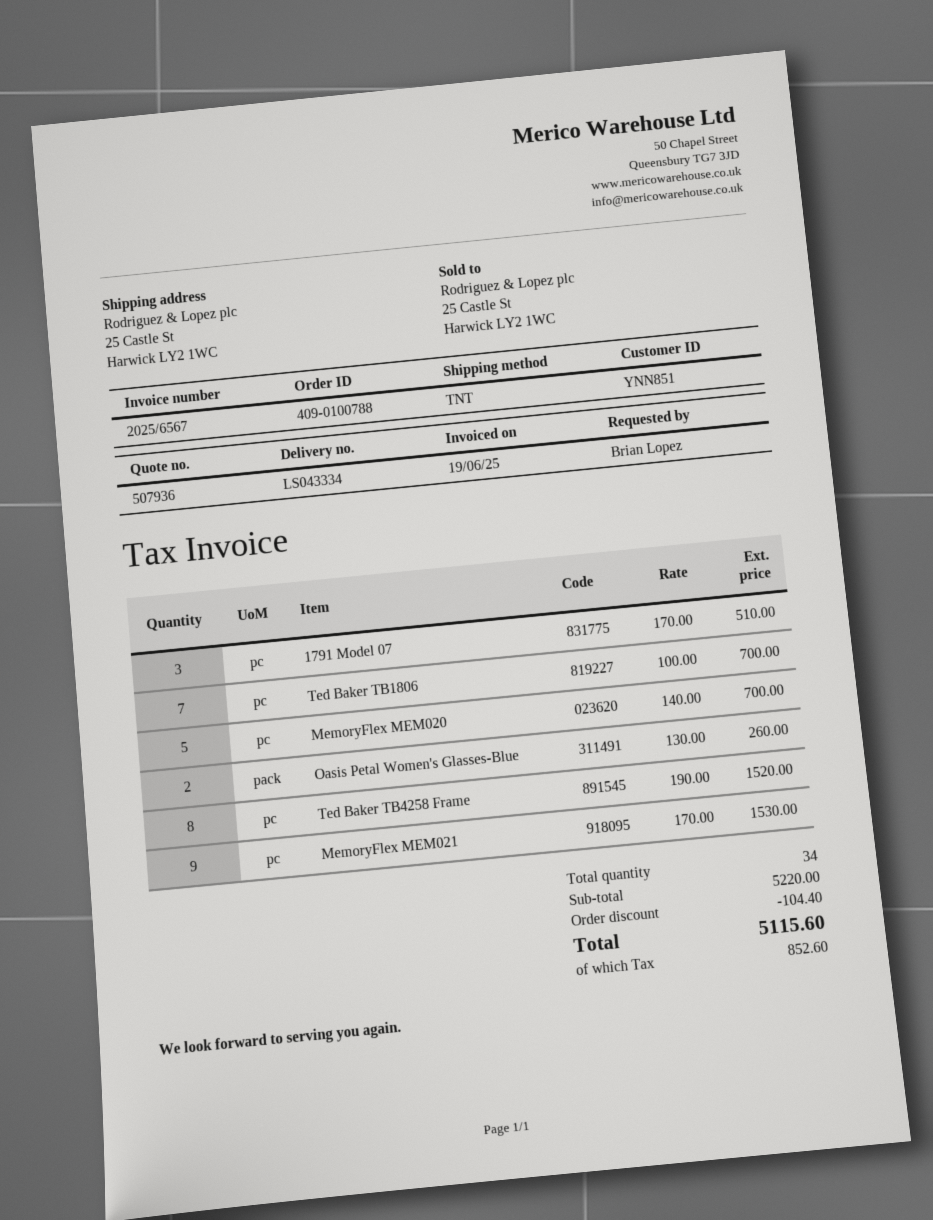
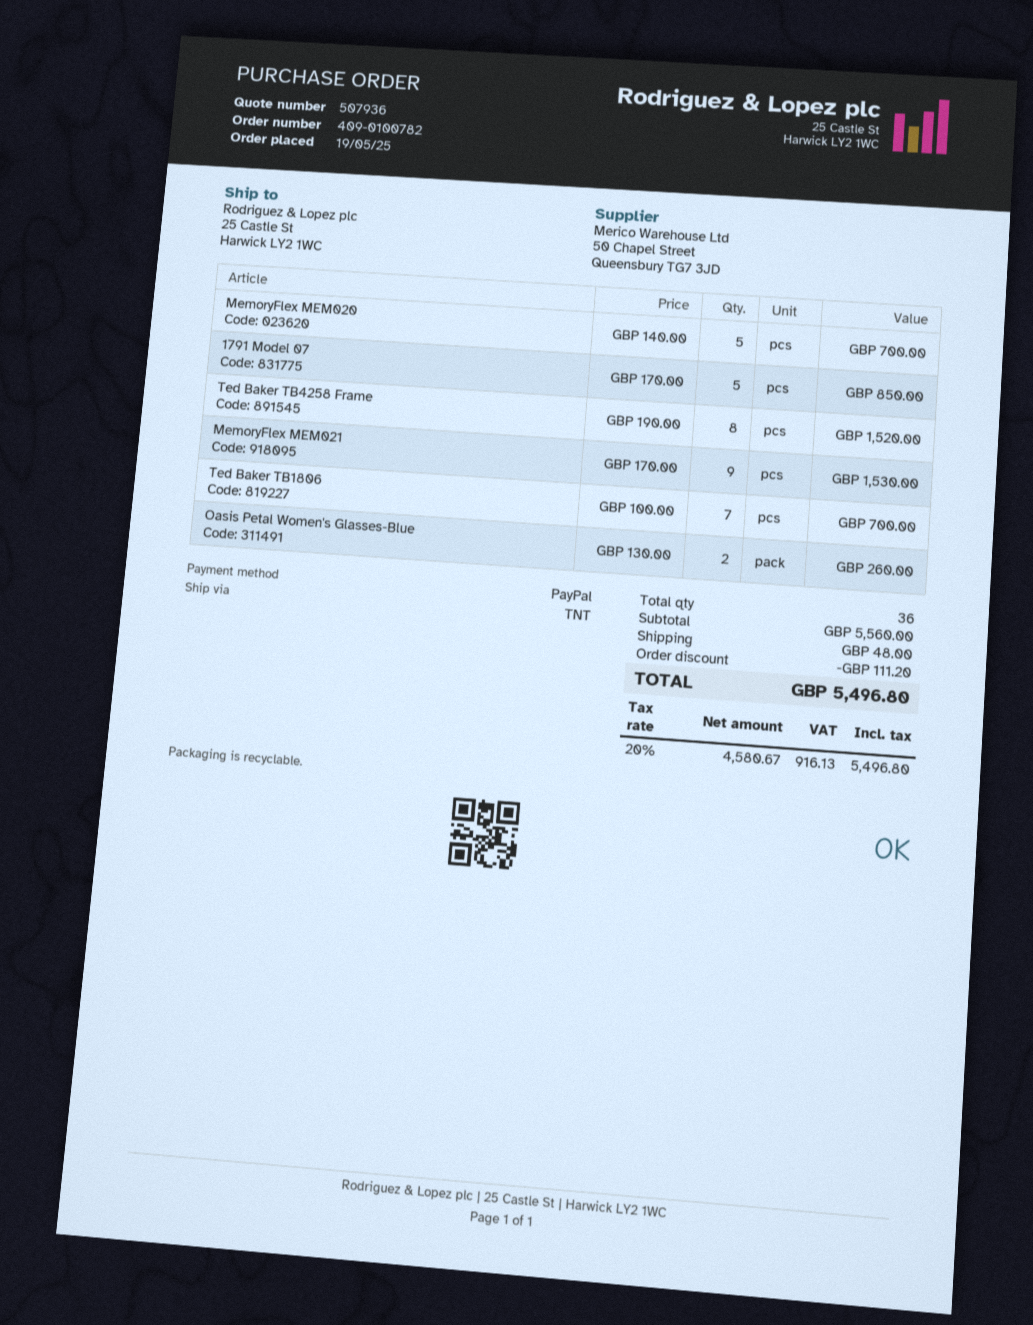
order number: 409-0100788 -> 409-0100782
1791 Model 07: 3 x 170.00 = 510.00 -> 5 x 170.00 = 850.00
total quantity: 34 -> 36
subtotal: 5220.00 -> 5560.00
discount: 104.40 -> 111.20
shipping: none -> 48.00
tax: 852.60 -> 916.13
total: 5115.60 -> 5496.80

